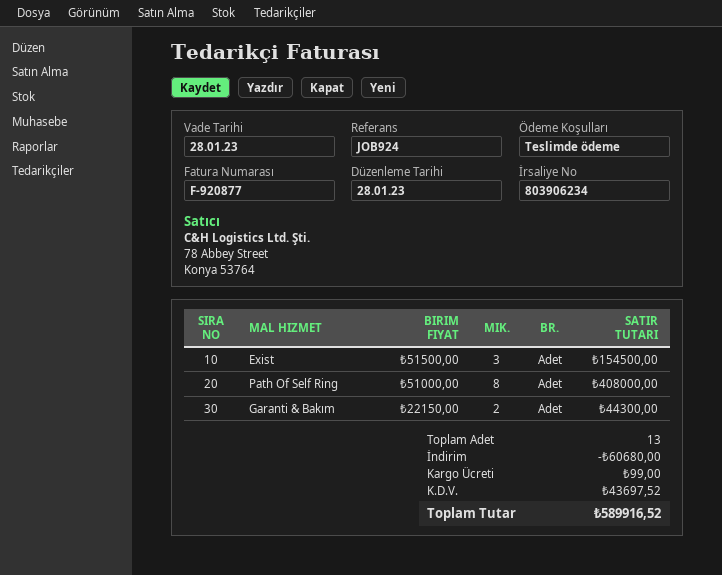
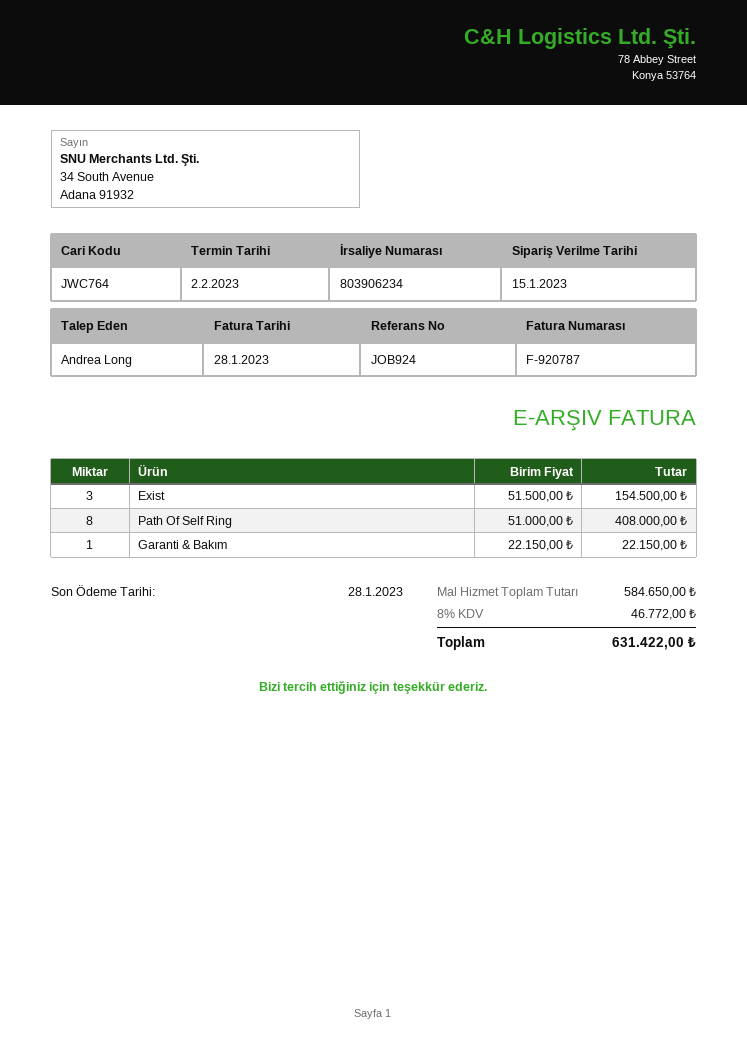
invoice number: F-920877 -> F-920787
Garanti & Bakım: 2 x 22150.00 = 44300.00 -> 1 x 22150.00 = 22150.00
discount: 60680.00 -> none
shipping: 99.00 -> none
tax: 43697.52 -> 46772.00
total: 589916.52 -> 631422.00

